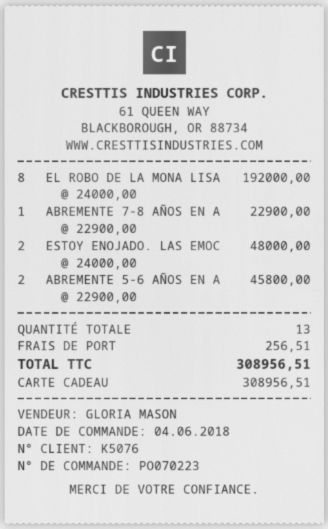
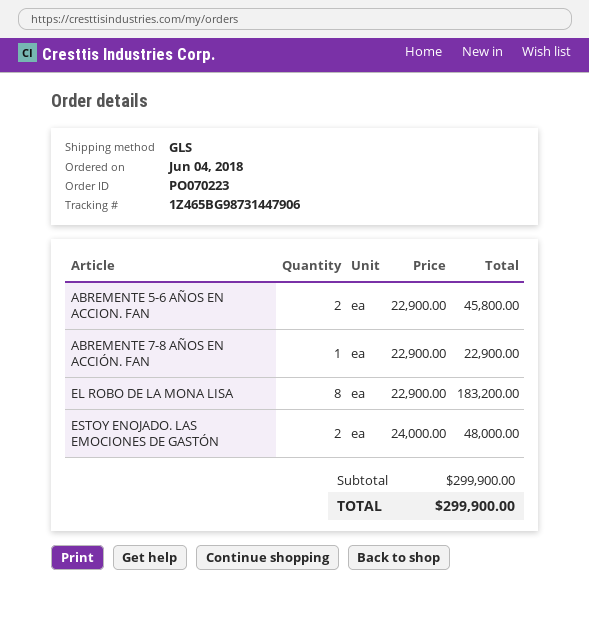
EL ROBO DE LA MONA LISA: 8 x 24000.00 = 192000.00 -> 8 x 22900.00 = 183200.00
shipping: 256.51 -> none
total: 308956.51 -> 299900.00

